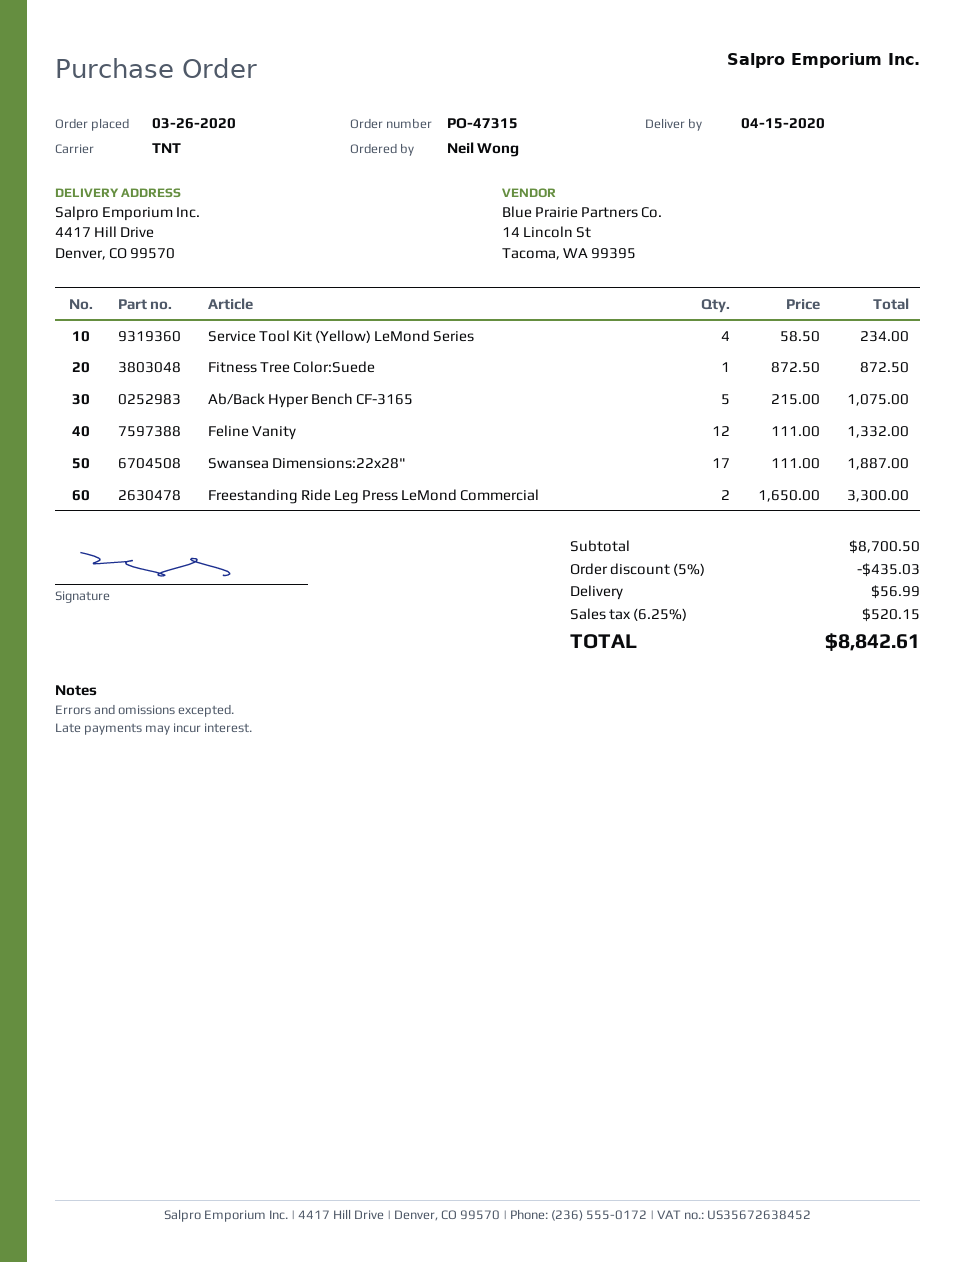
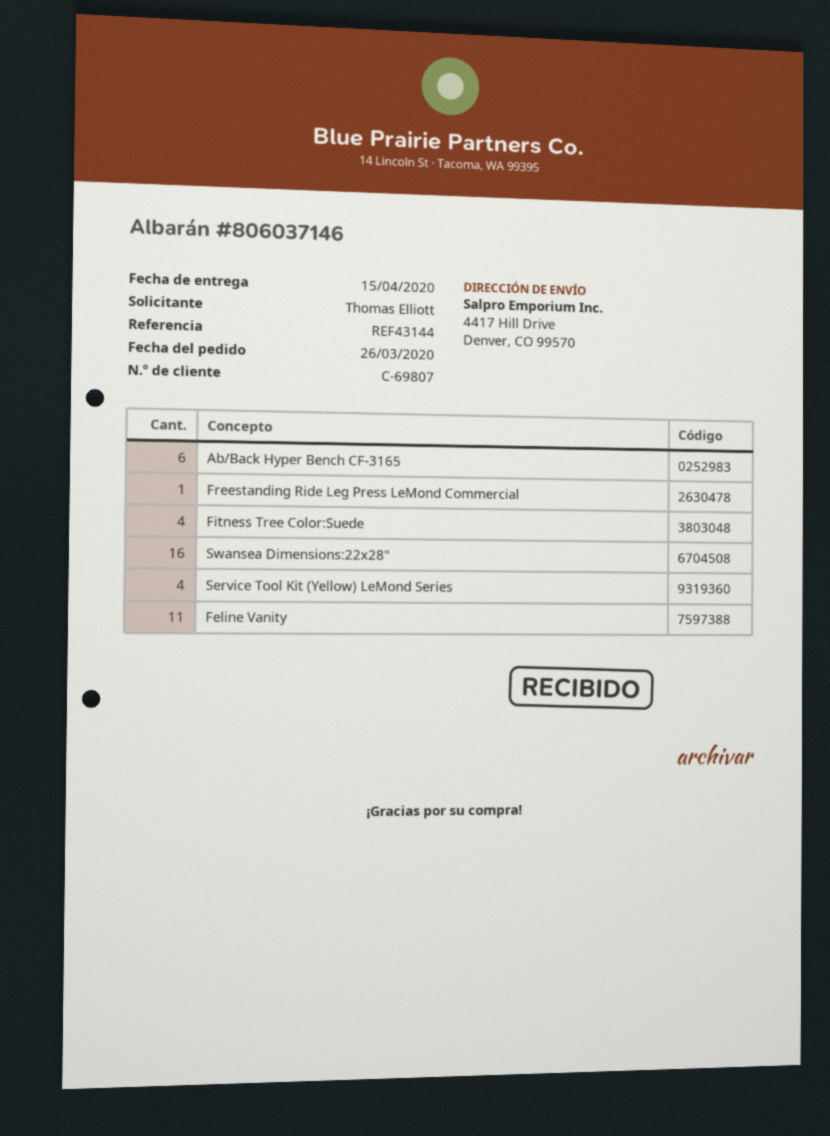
ordered by: Neil Wong -> Thomas Elliott
Fitness Tree Color:Suede: 1 -> 4
Ab/Back Hyper Bench CF-3165: 5 -> 6
Feline Vanity: 12 -> 11
Swansea Dimensions:22x28": 17 -> 16
Freestanding Ride Leg Press LeMond Commercial: 2 -> 1

